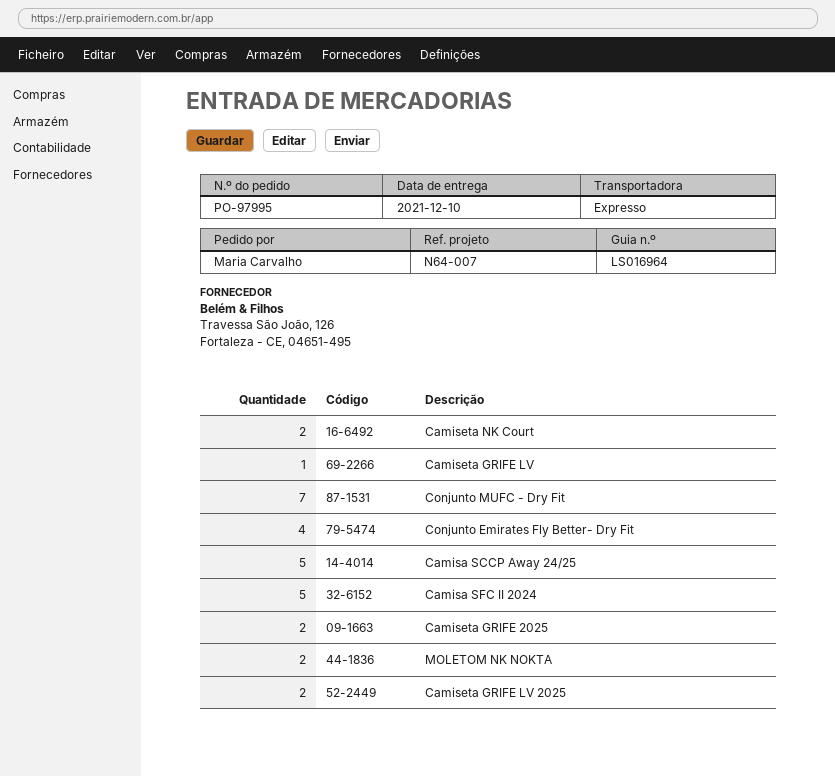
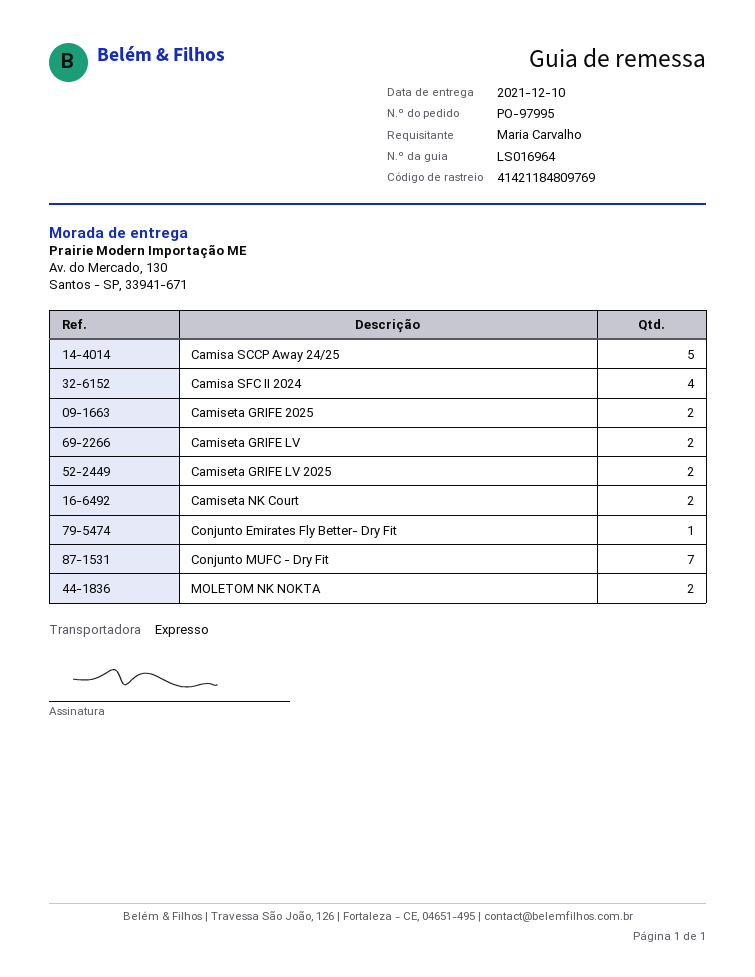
Camiseta GRIFE LV: 1 -> 2
Conjunto Emirates Fly Better- Dry Fit: 4 -> 1
Camisa SFC II 2024: 5 -> 4

